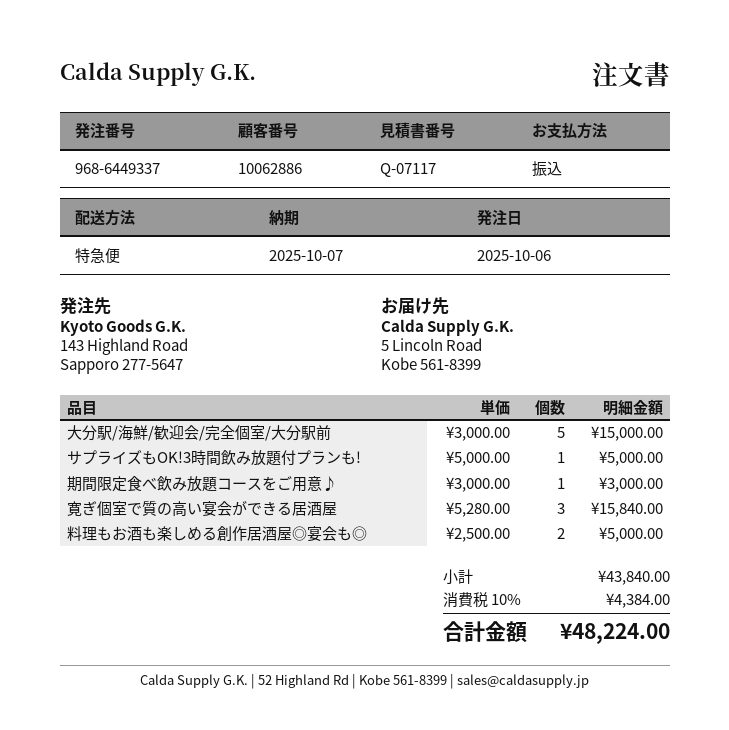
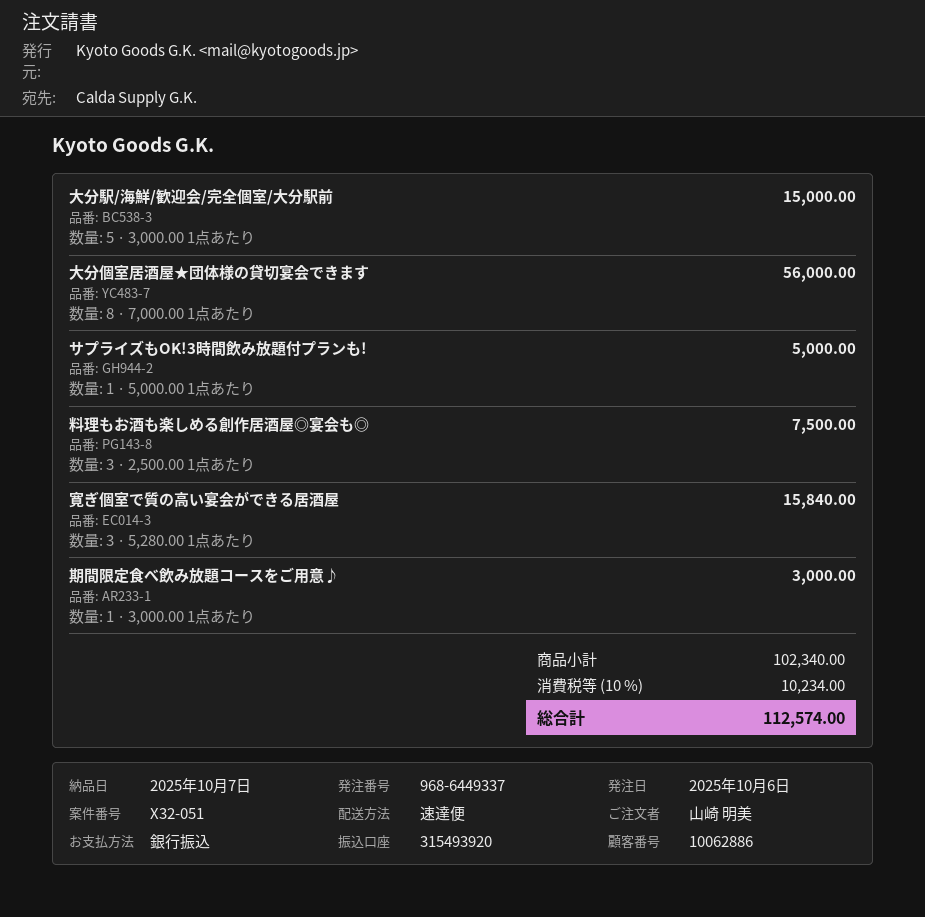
料理もお酒も楽しめる創作居酒屋◎宴会も◎: 2 x 2500.00 = 5000.00 -> 3 x 2500.00 = 7500.00
大分個室居酒屋★団体様の貸切宴会できます: none -> 8 x 7000.00 = 56000.00
subtotal: 43840.00 -> 102340.00
tax: 10% = 4384.00 -> 10% = 10234.00
total: 48224.00 -> 112574.00

